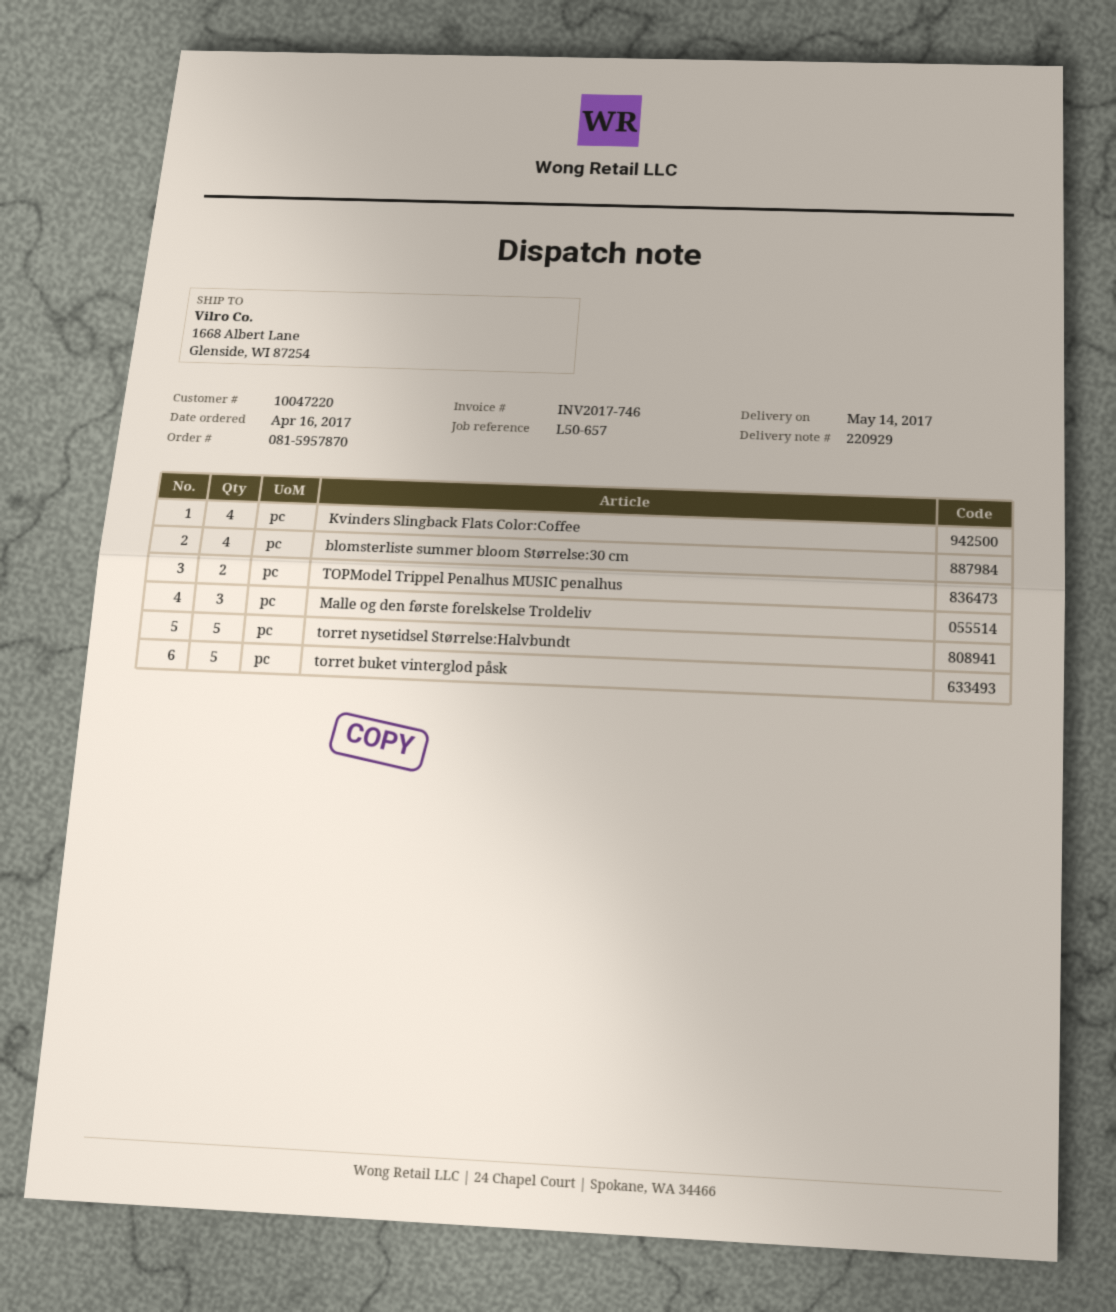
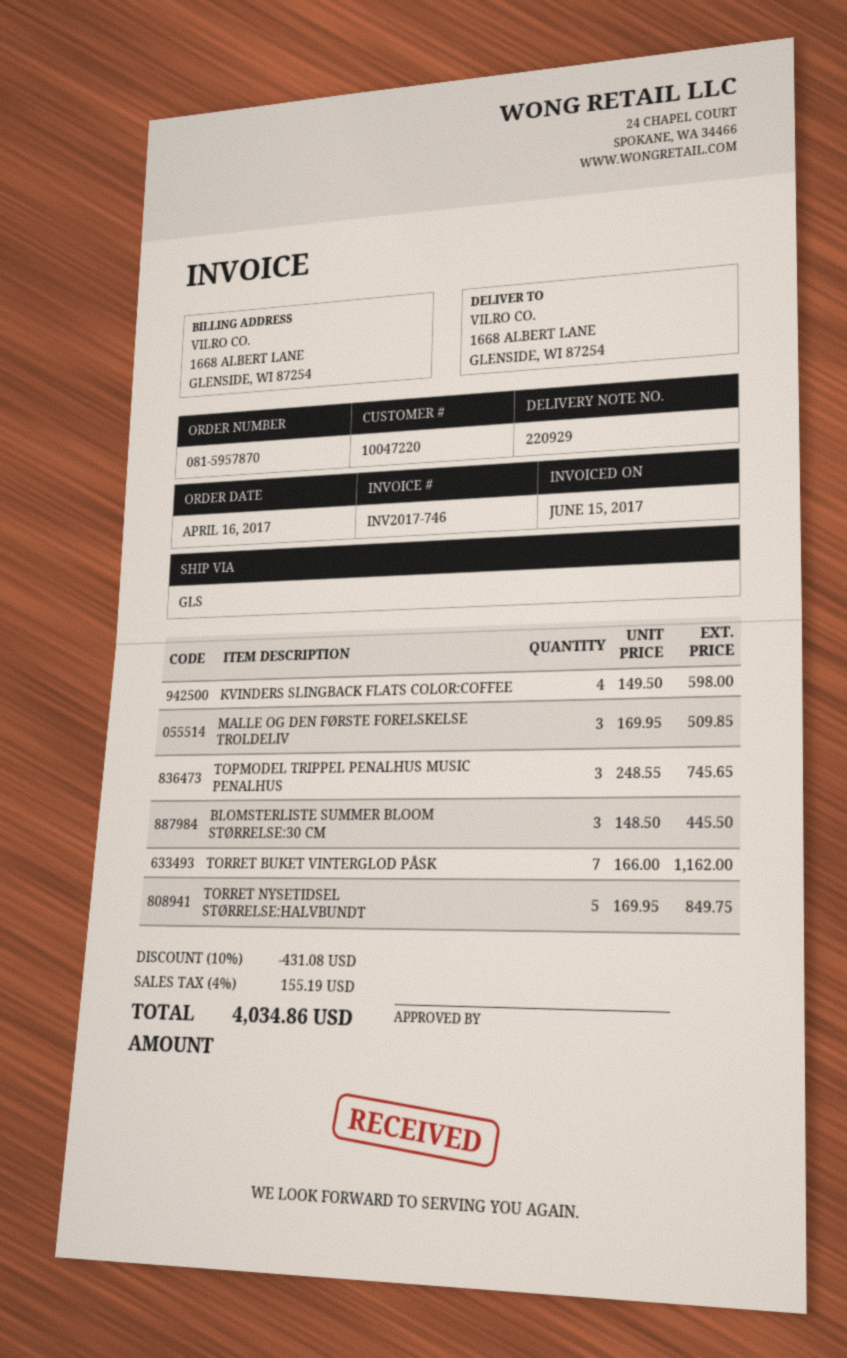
blomsterliste summer bloom Størrelse:30 cm: 4 -> 3
TOPModel Trippel Penalhus MUSIC penalhus: 2 -> 3
torret buket vinterglod påsk: 5 -> 7

